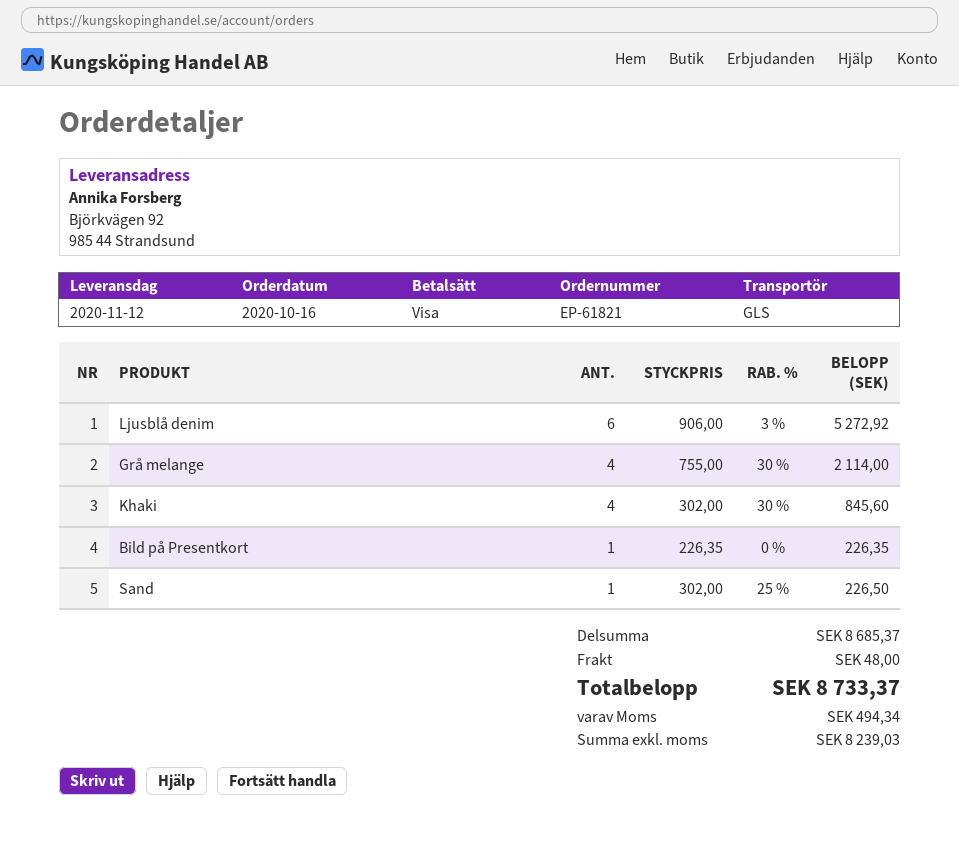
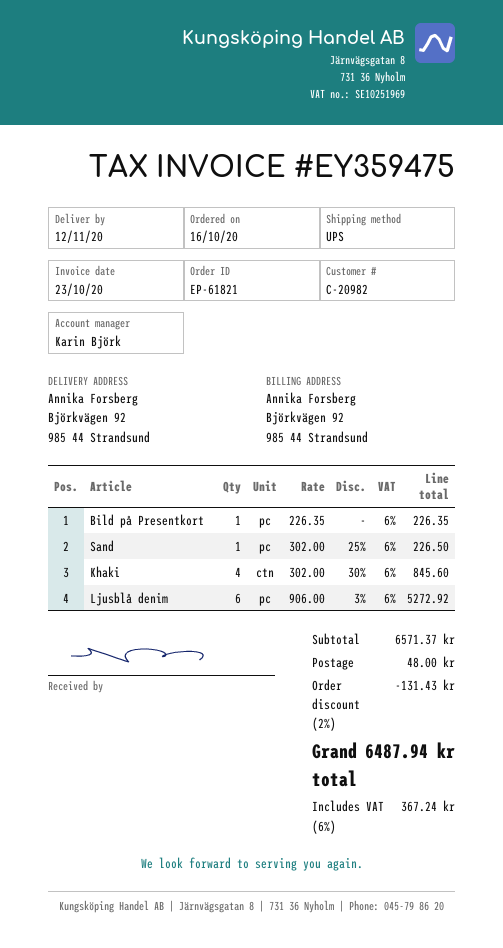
shipping method: GLS -> UPS
Grå melange: 4 x 755.00 - 30% = 2114.00 -> none
subtotal: 8685.37 -> 6571.37
discount: none -> 2% = 131.43
tax: 494.34 -> 367.24
total: 8733.37 -> 6487.94

